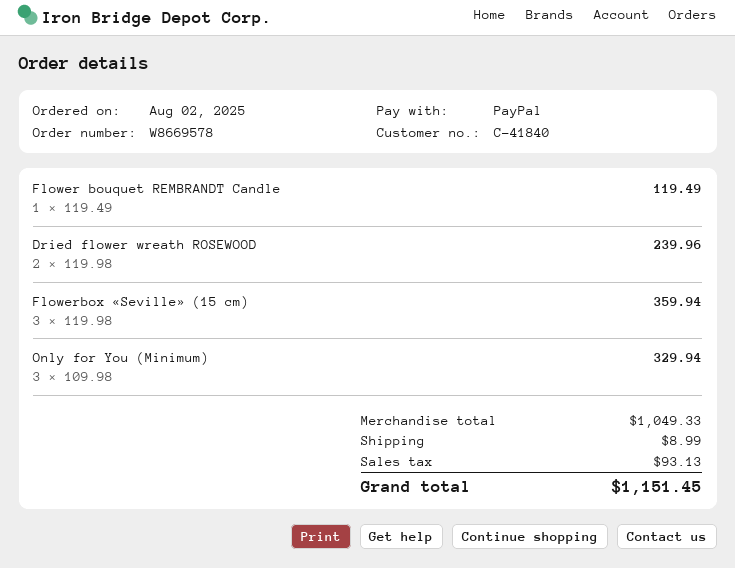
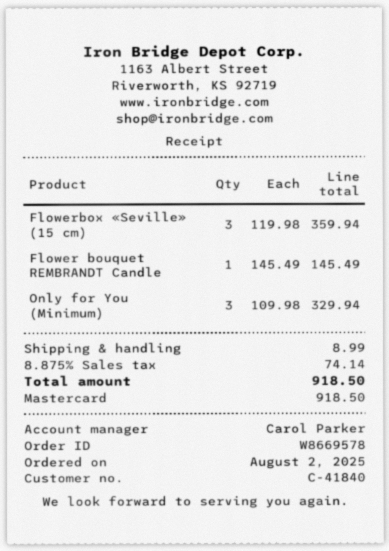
payment method: PayPal -> Mastercard
Flower bouquet REMBRANDT Candle: 1 x 119.49 = 119.49 -> 1 x 145.49 = 145.49
Dried flower wreath ROSEWOOD: 2 x 119.98 = 239.96 -> none
tax: 93.13 -> 74.14
total: 1151.45 -> 918.50

